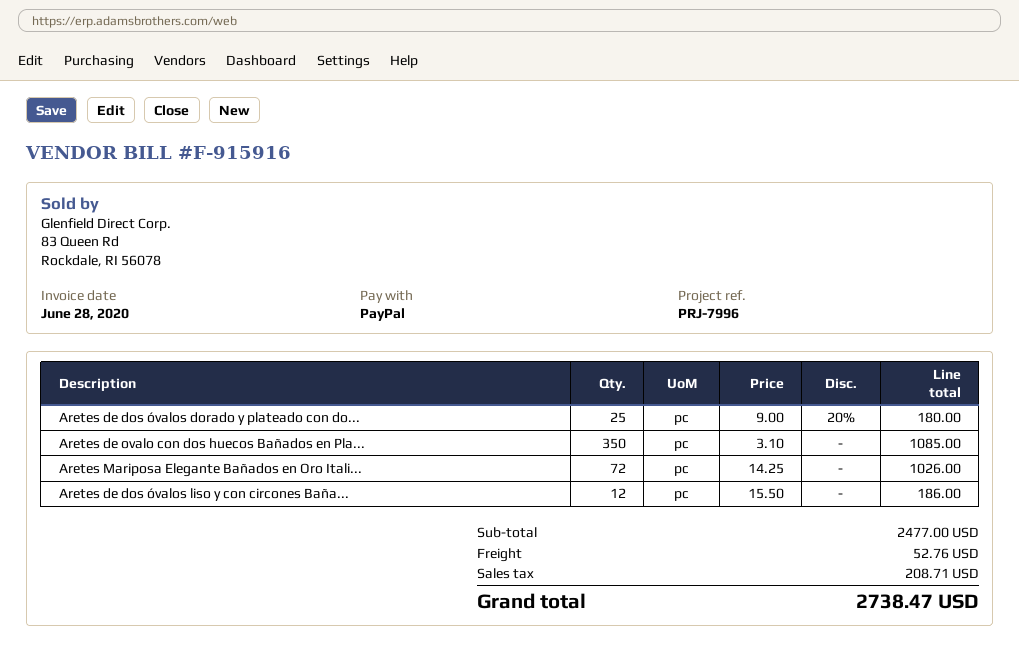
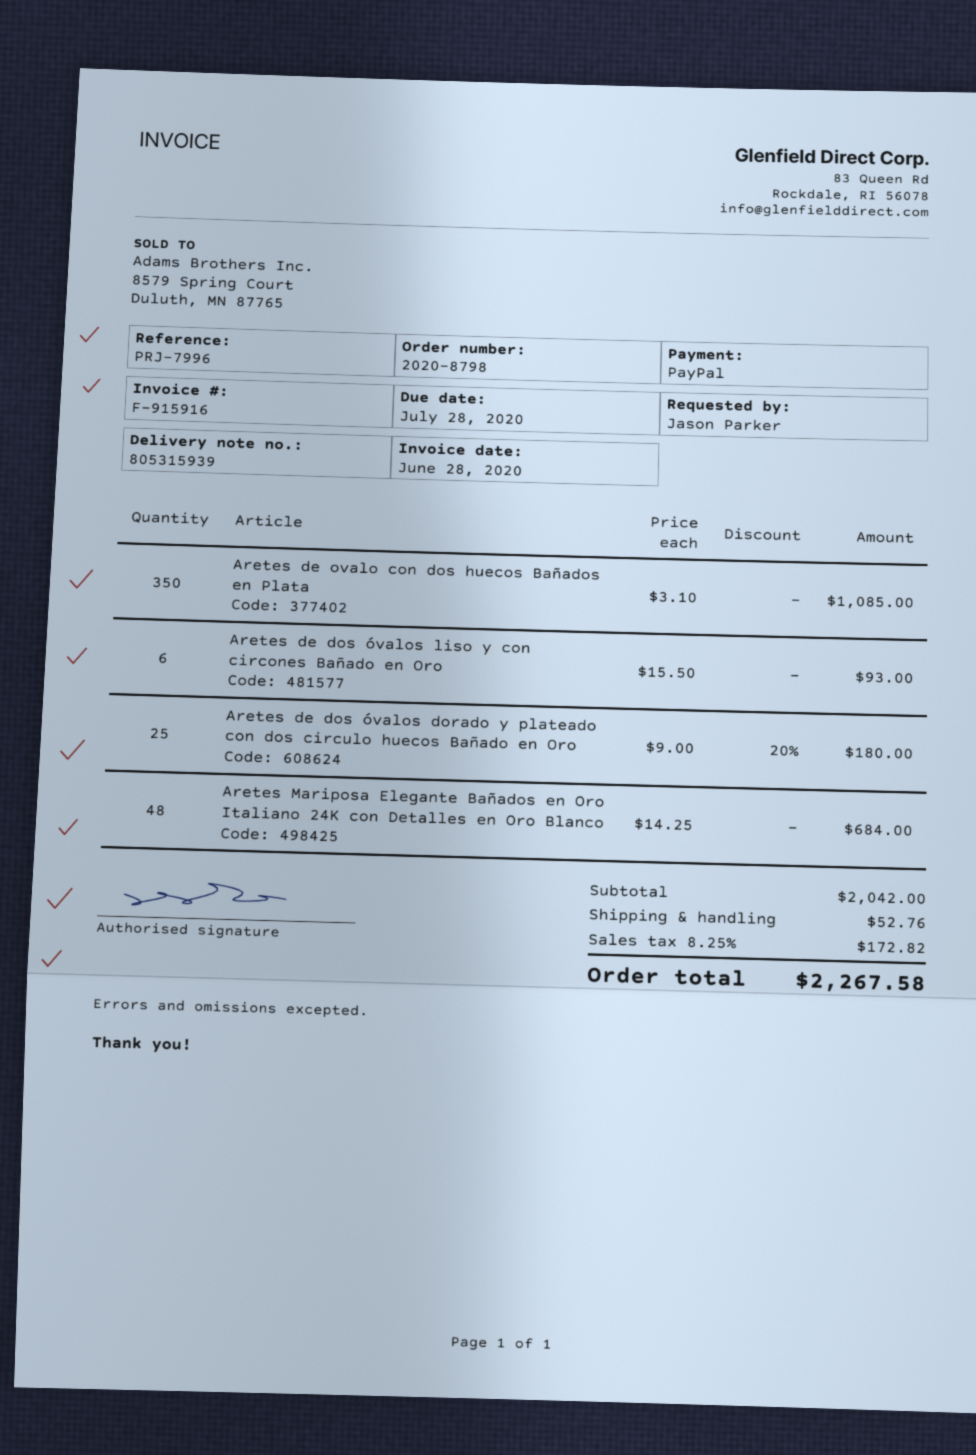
Aretes Mariposa Elegante Bañados en Oro Itali...: 72 x 14.25 = 1026.00 -> 48 x 14.25 = 684.00
Aretes de dos óvalos liso y con circones Baña...: 12 x 15.50 = 186.00 -> 6 x 15.50 = 93.00
subtotal: 2477.00 -> 2042.00
tax: 208.71 -> 172.82
total: 2738.47 -> 2267.58

